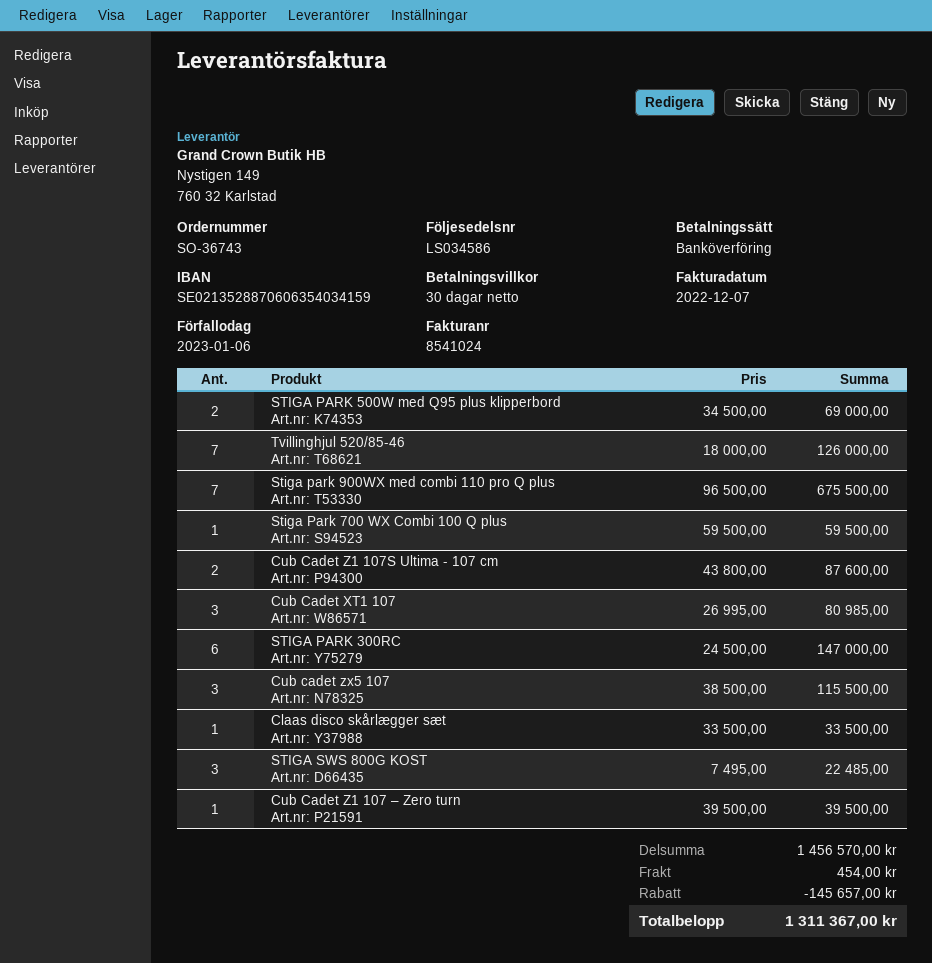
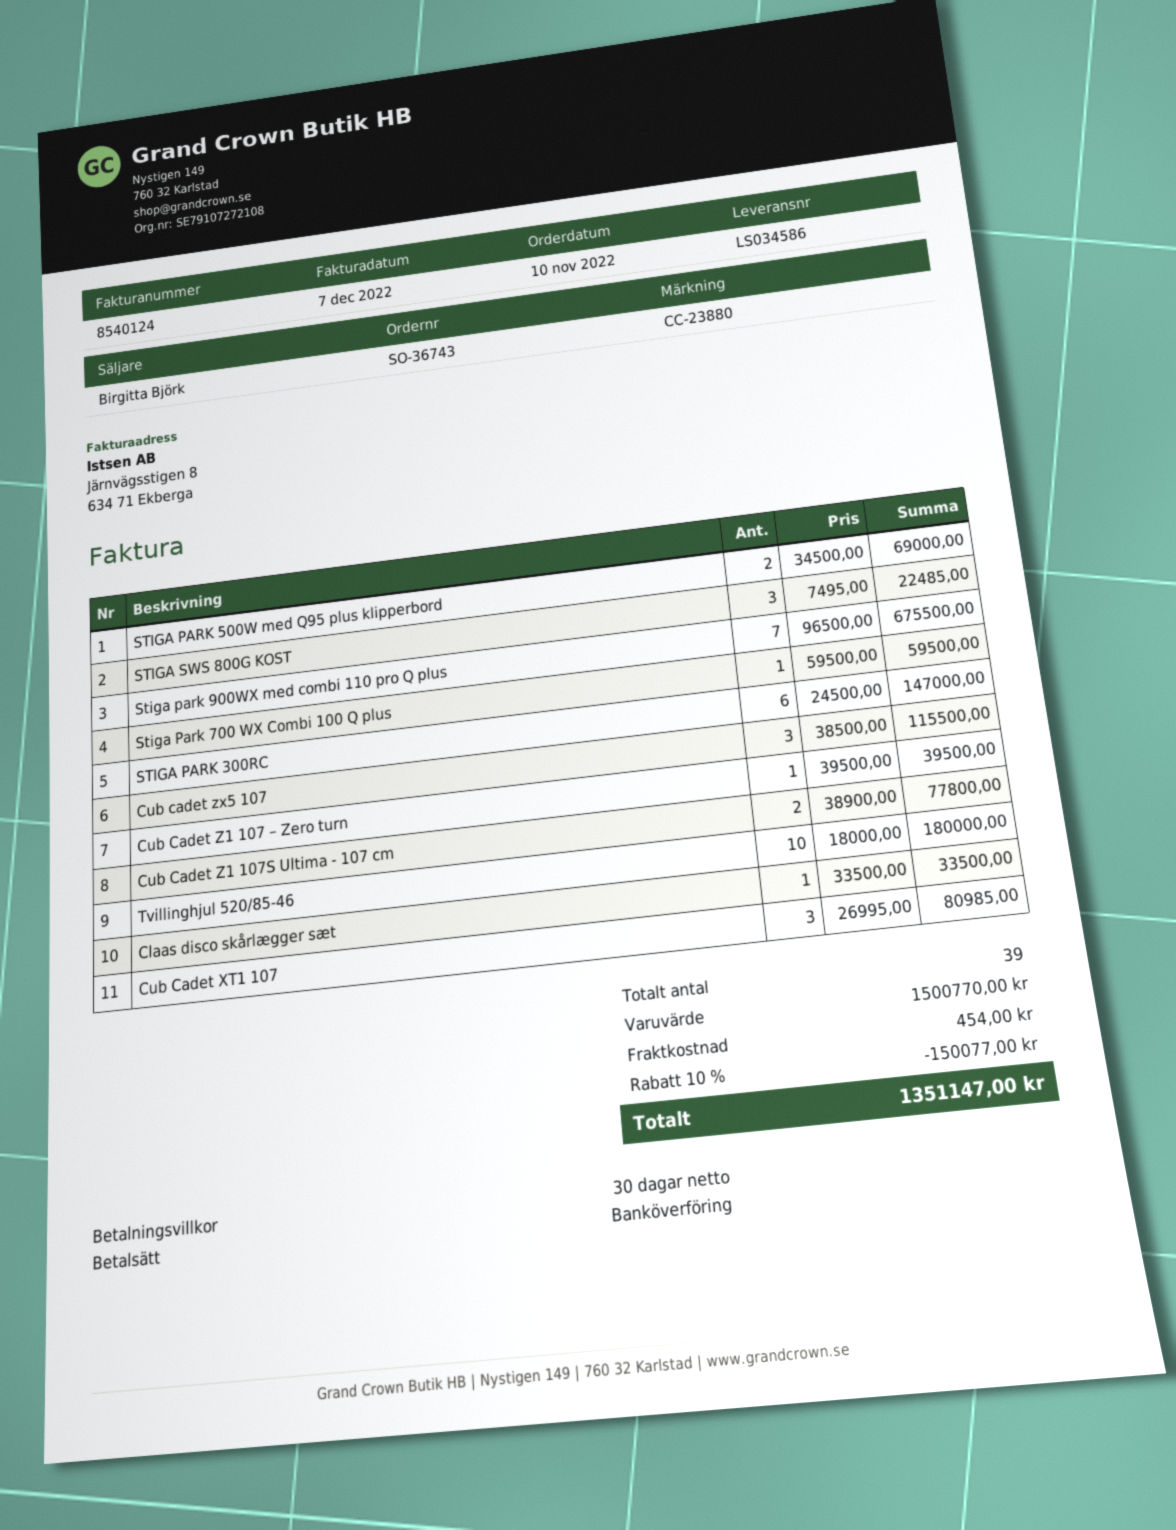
invoice number: 8541024 -> 8540124
Tvillinghjul 520/85-46: 7 x 18000.00 = 126000.00 -> 10 x 18000.00 = 180000.00
Cub Cadet Z1 107S Ultima - 107 cm: 2 x 43800.00 = 87600.00 -> 2 x 38900.00 = 77800.00
subtotal: 1456570.00 -> 1500770.00
discount: 145657.00 -> 150077.00
total: 1311367.00 -> 1351147.00

